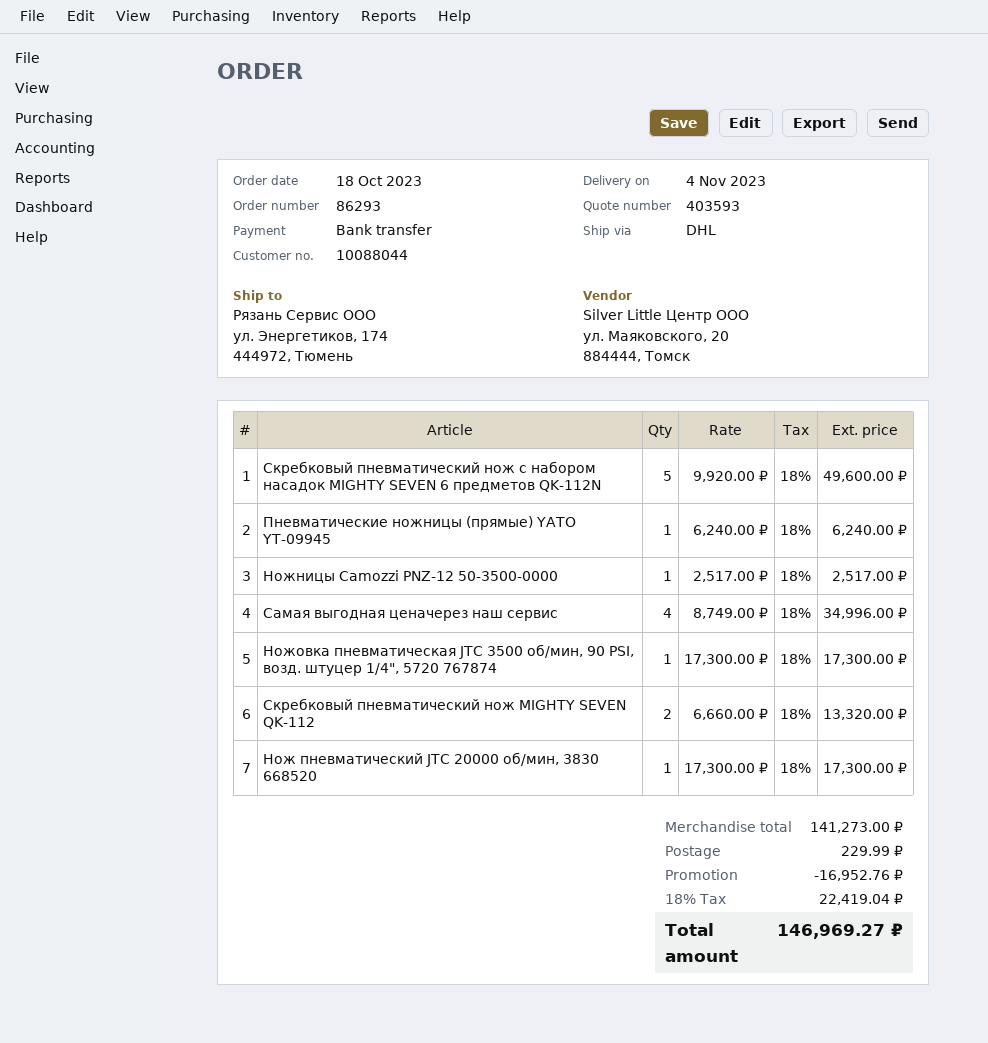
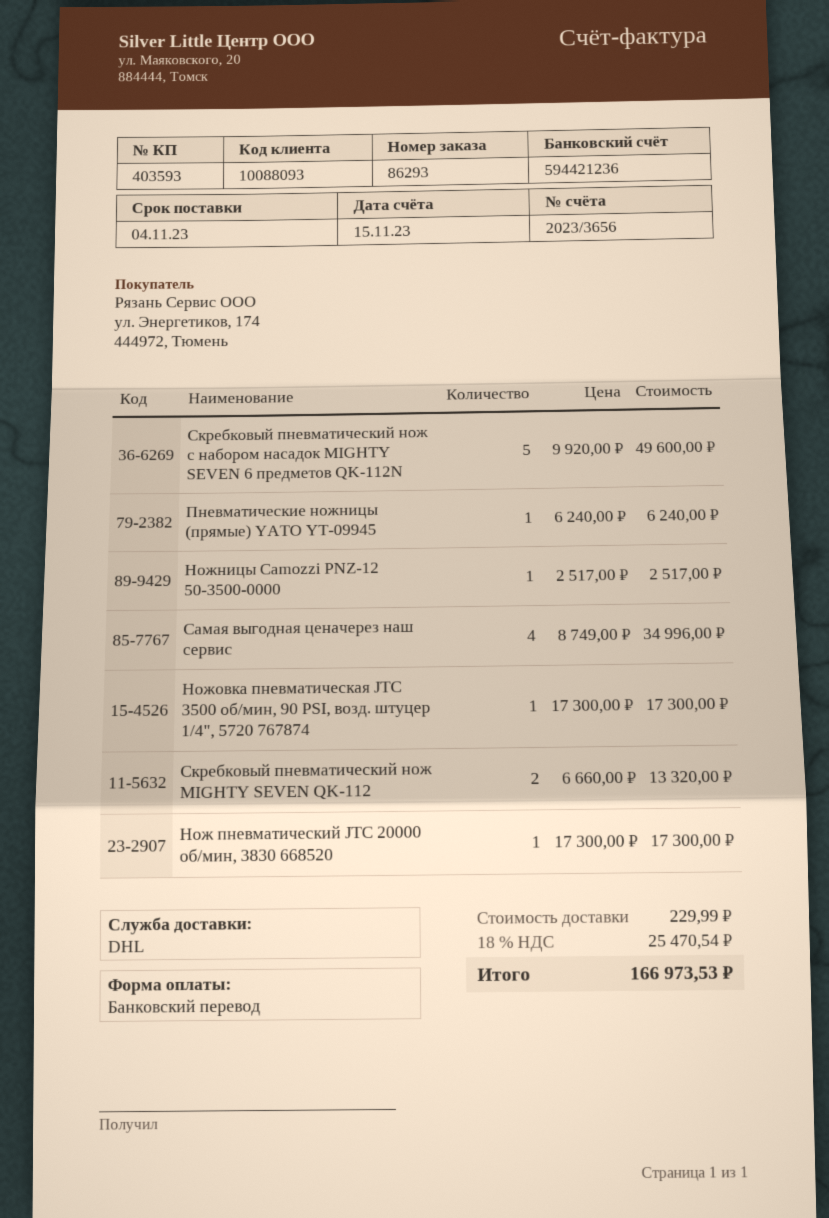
customer number: 10088044 -> 10088093
discount: 16952.76 -> none
tax: 18% = 22419.04 -> 18% = 25470.54
total: 146969.27 -> 166973.53

